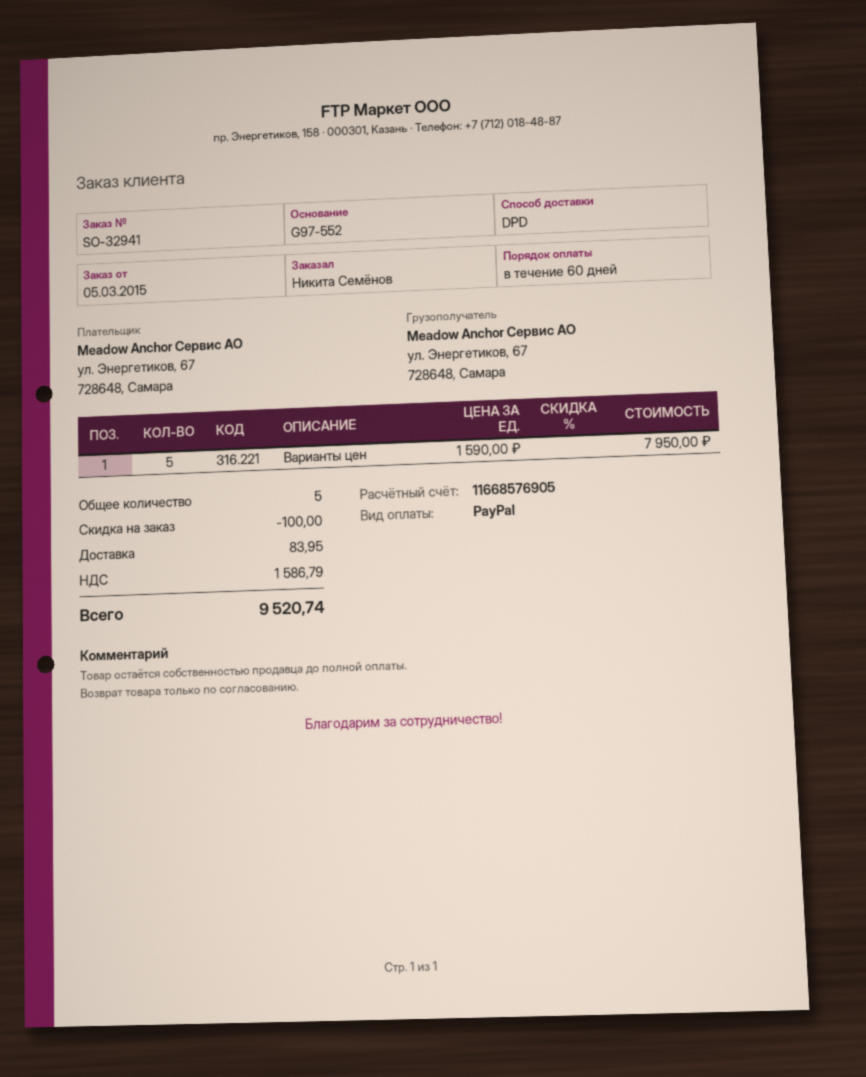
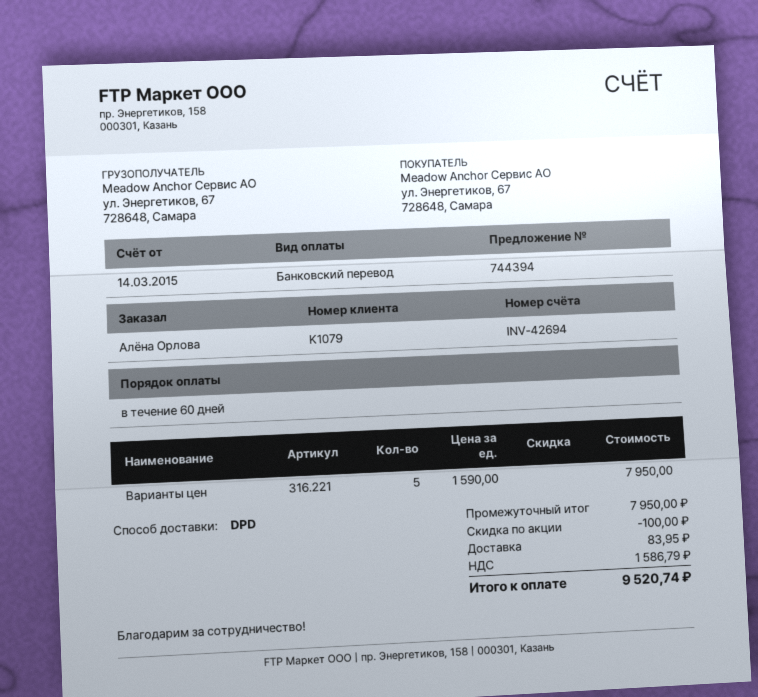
ordered by: Никита Семёнов -> Алёна Орлова
payment method: PayPal -> bank transfer

